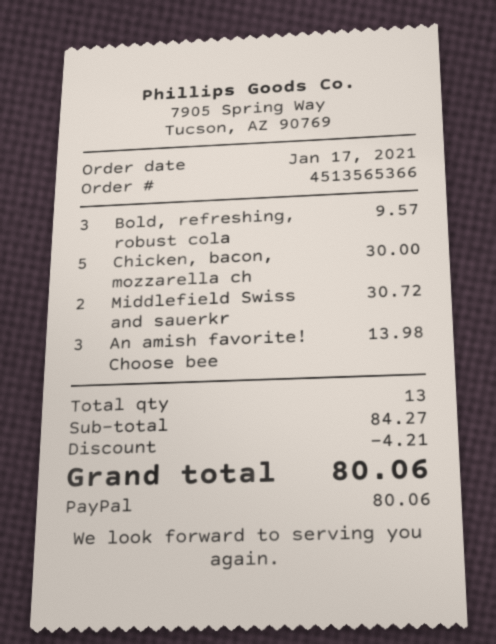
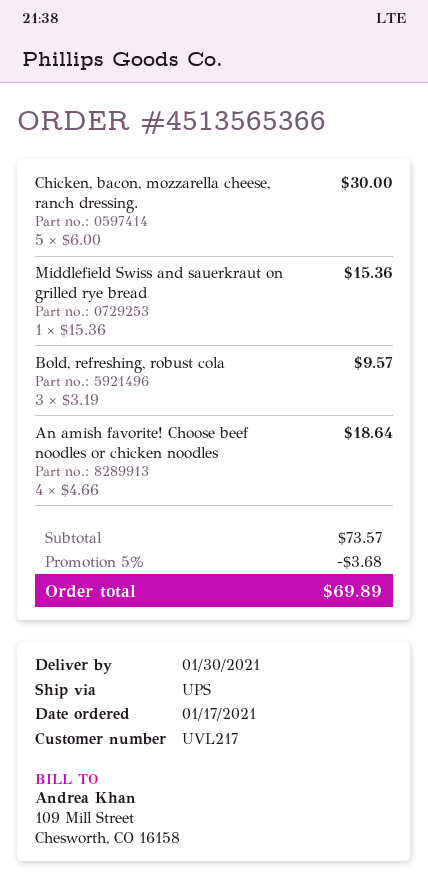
Middlefield Swiss and sauerkr: 2 for 30.72 -> 1 for 15.36
An amish favorite! Choose bee: 3 for 13.98 -> 4 for 18.64
subtotal: 84.27 -> 73.57
discount: 4.21 -> 3.68
total: 80.06 -> 69.89

